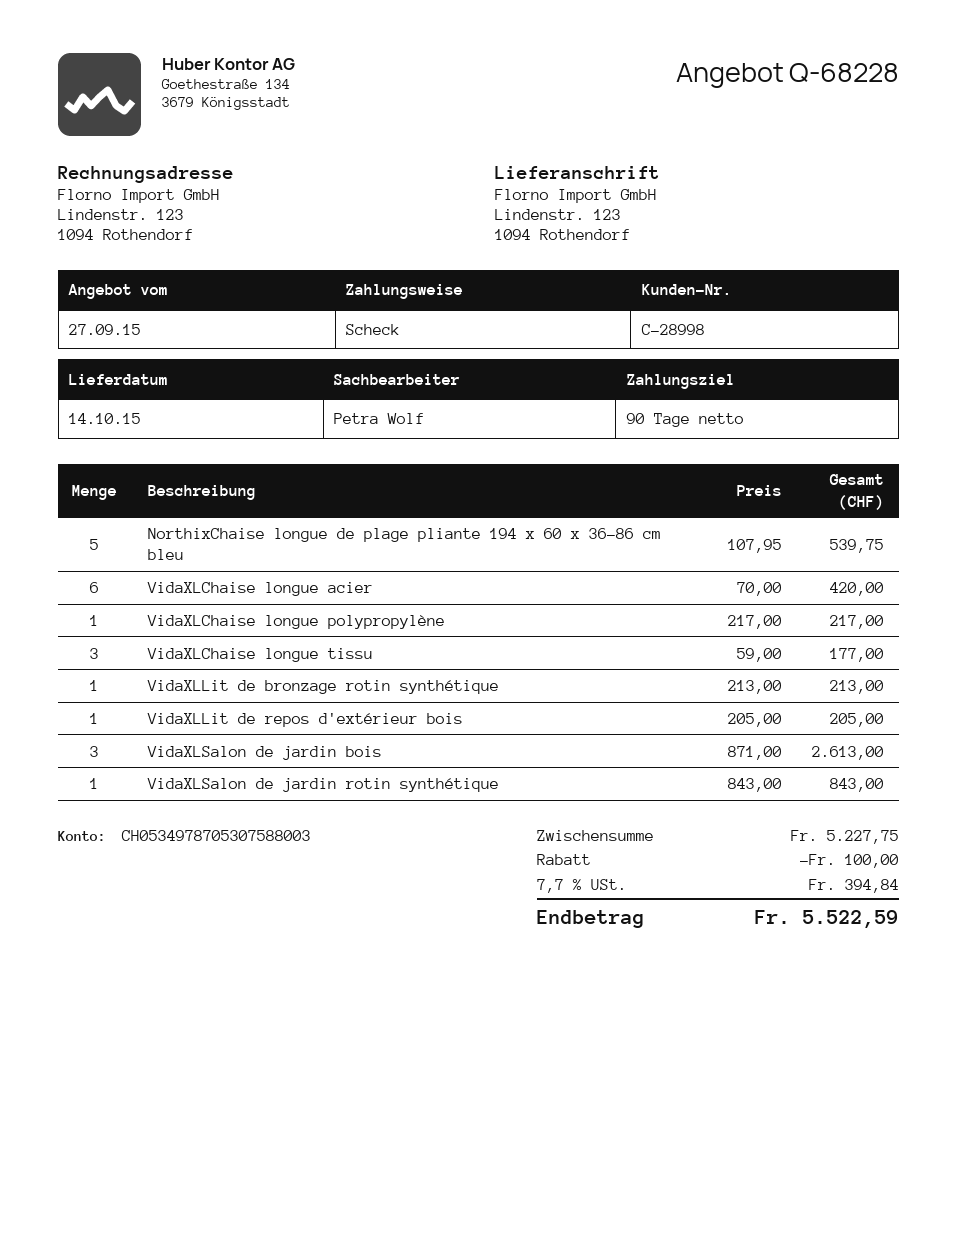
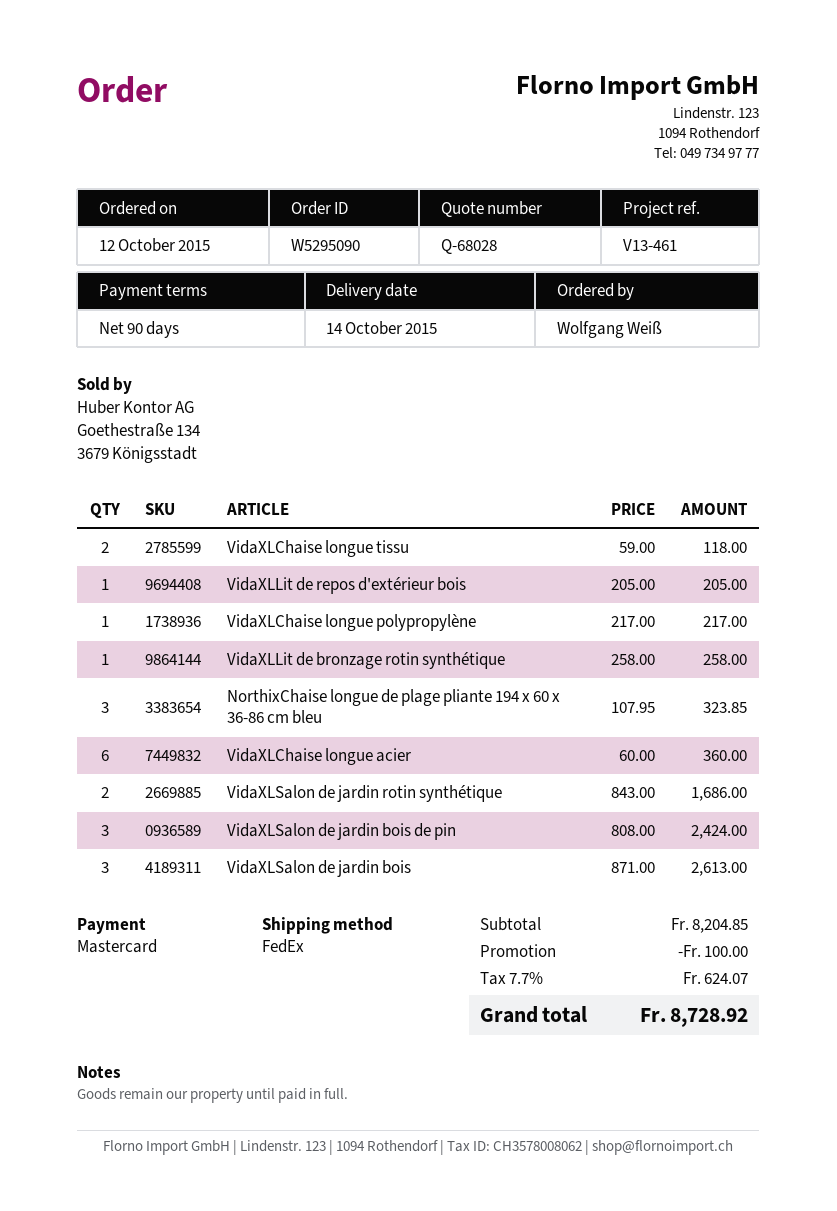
quote number: Q-68228 -> Q-68028
payment method: cheque -> Mastercard
NorthixChaise longue de plage pliante 194 x 60 x 36-86 cm bleu: 5 x 107.95 = 539.75 -> 3 x 107.95 = 323.85
VidaXLChaise longue acier: 6 x 70.00 = 420.00 -> 6 x 60.00 = 360.00
VidaXLChaise longue tissu: 3 x 59.00 = 177.00 -> 2 x 59.00 = 118.00
VidaXLLit de bronzage rotin synthétique: 1 x 213.00 = 213.00 -> 1 x 258.00 = 258.00
VidaXLSalon de jardin rotin synthétique: 1 x 843.00 = 843.00 -> 2 x 843.00 = 1686.00
VidaXLSalon de jardin bois de pin: none -> 3 x 808.00 = 2424.00
subtotal: 5227.75 -> 8204.85
tax: 7.7% = 394.84 -> 7.7% = 624.07
total: 5522.59 -> 8728.92

